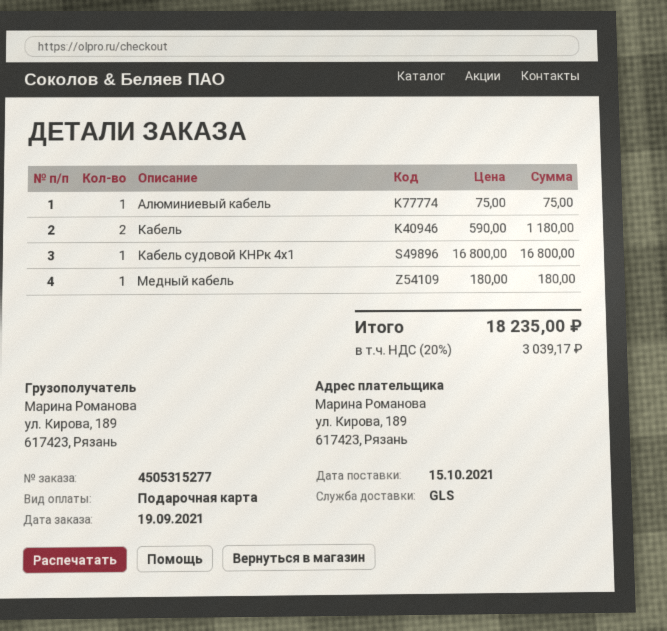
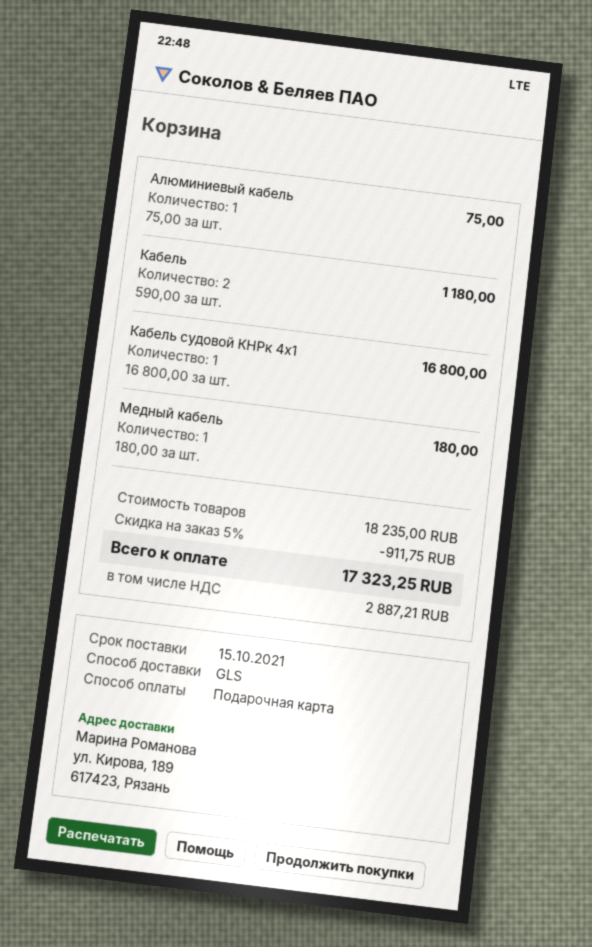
discount: none -> 5% = 911.75
tax: 3039.17 -> 2887.21
total: 18235.00 -> 17323.25

